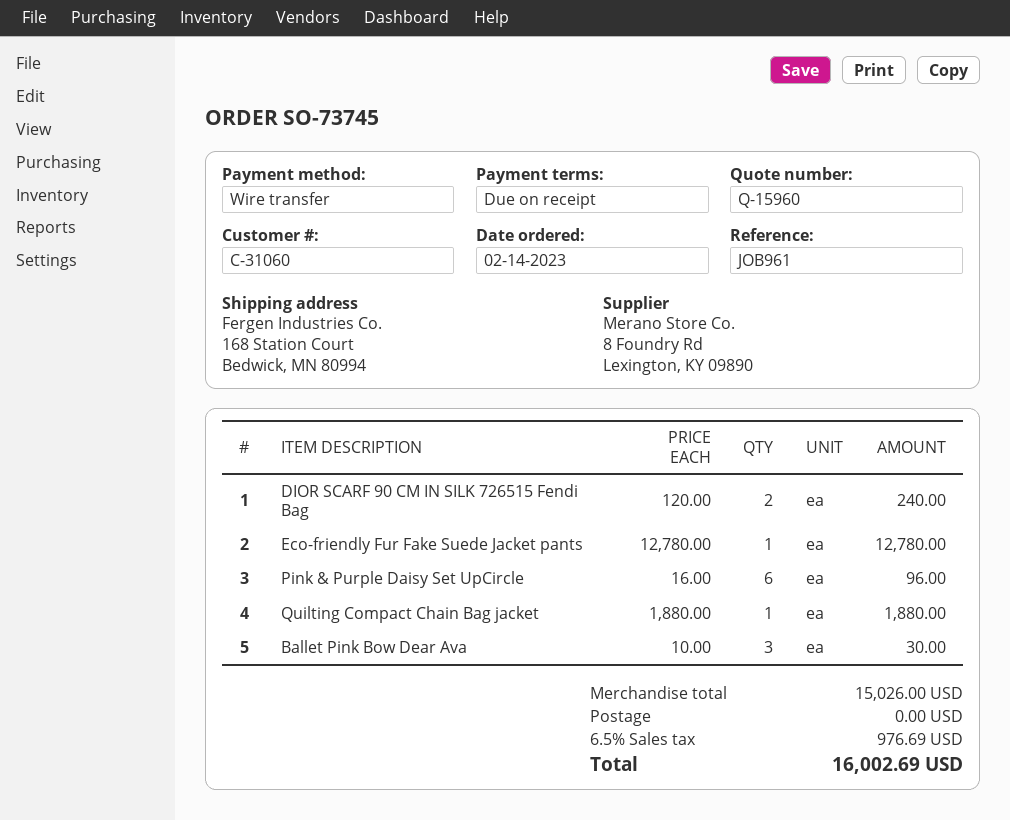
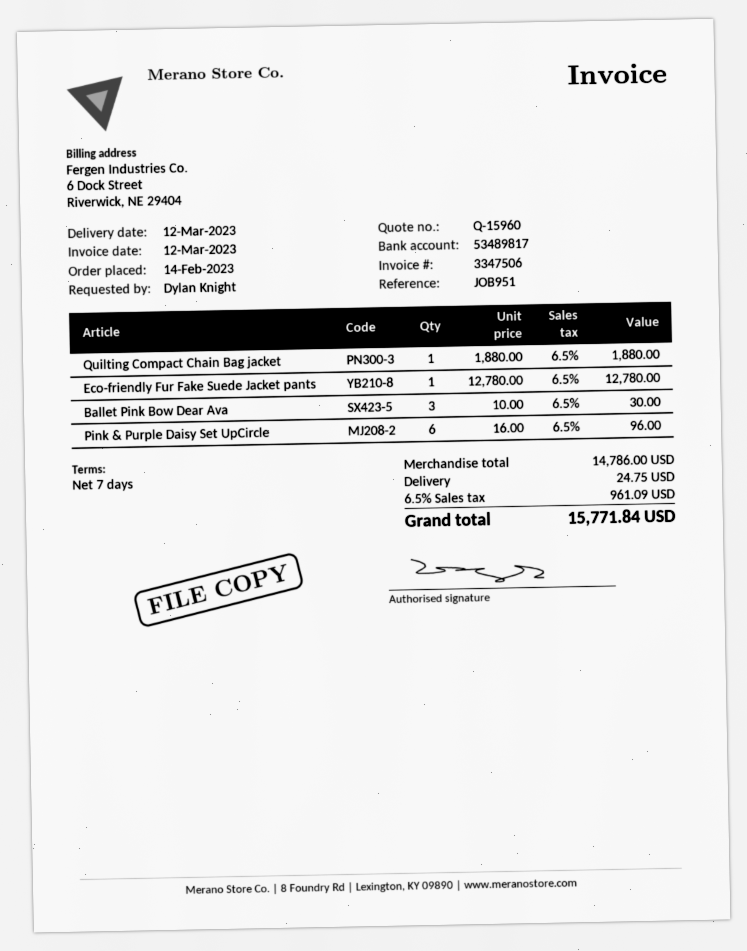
payment terms: on receipt -> 7 days
reference: JOB961 -> JOB951
DIOR SCARF 90 CM IN SILK 726515 Fendi Bag: 2 x 120.00 = 240.00 -> none
subtotal: 15026.00 -> 14786.00
shipping: 0.00 -> 24.75
tax: 6.5% = 976.69 -> 6.5% = 961.09
total: 16002.69 -> 15771.84

